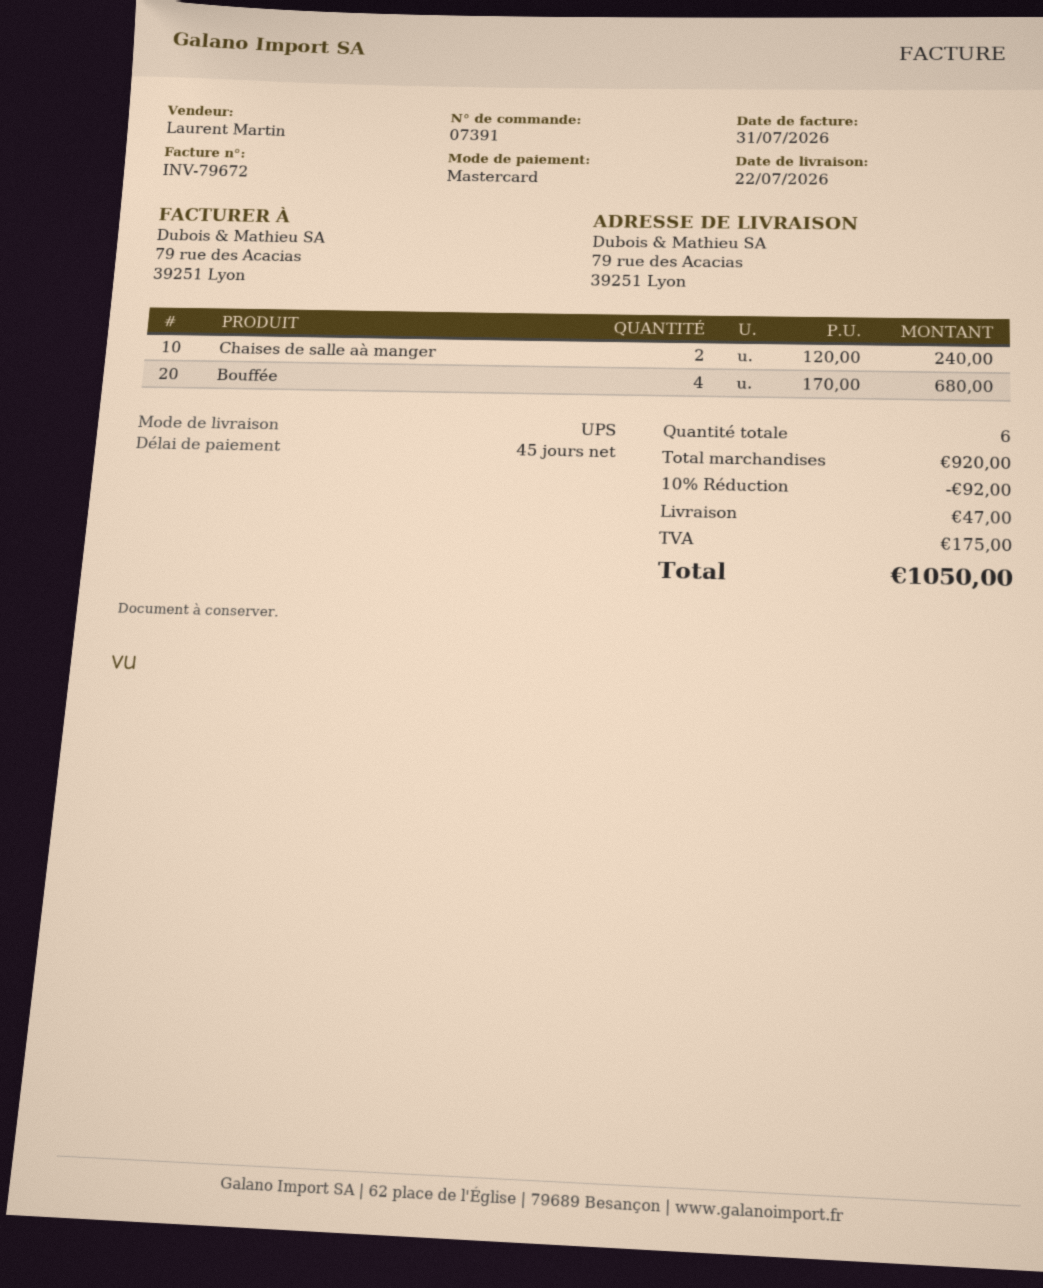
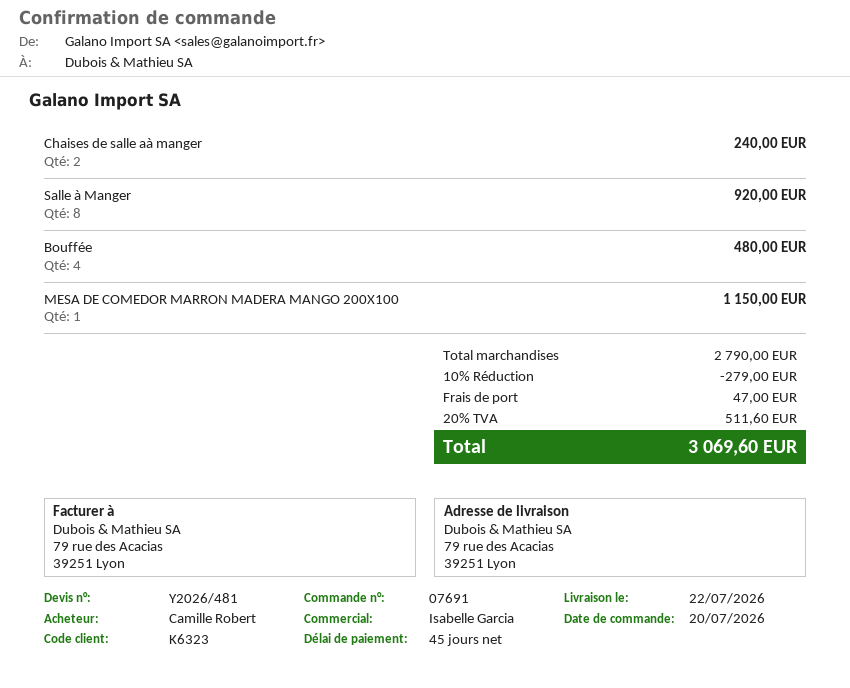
order number: 07391 -> 07691
sales rep: Laurent Martin -> Isabelle Garcia
Bouffée: 4 for 680.00 -> 4 for 480.00
Salle à Manger: none -> 8 for 920.00
MESA DE COMEDOR MARRON MADERA MANGO 200X100: none -> 1 for 1150.00
subtotal: 920.00 -> 2790.00
discount: 10% = 92.00 -> 10% = 279.00
tax: 175.00 -> 511.60
total: 1050.00 -> 3069.60

